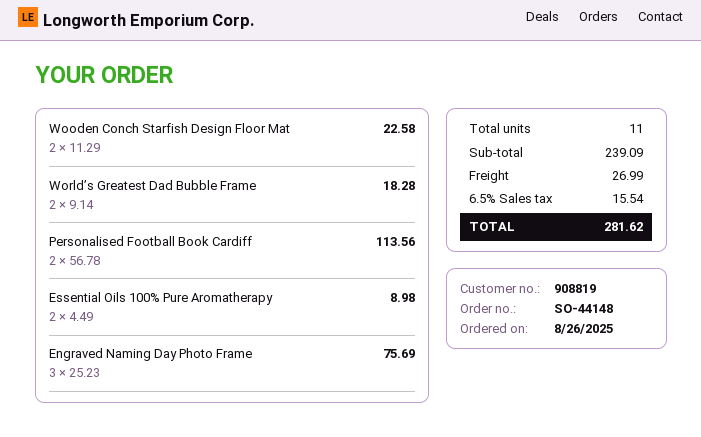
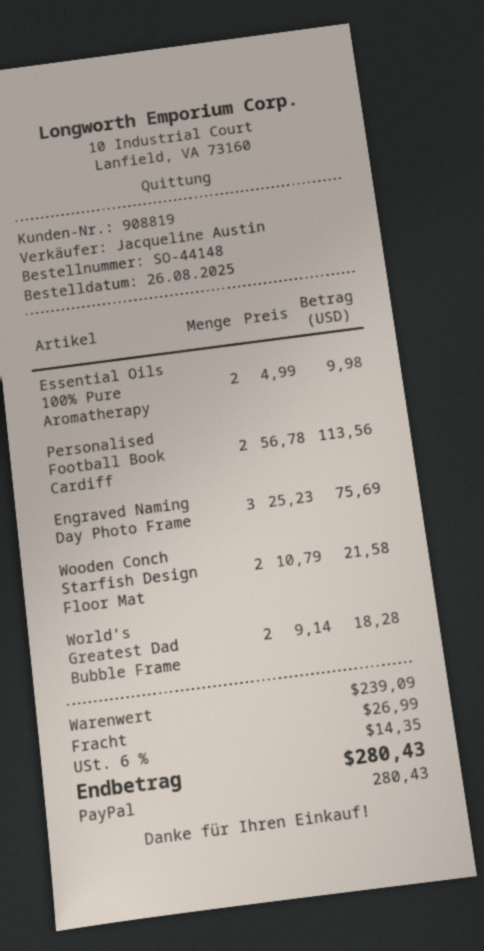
Wooden Conch Starfish Design Floor Mat: 2 x 11.29 = 22.58 -> 2 x 10.79 = 21.58
Essential Oils 100% Pure Aromatherapy: 2 x 4.49 = 8.98 -> 2 x 4.99 = 9.98
tax: 6.5% = 15.54 -> 6% = 14.35
total: 281.62 -> 280.43

